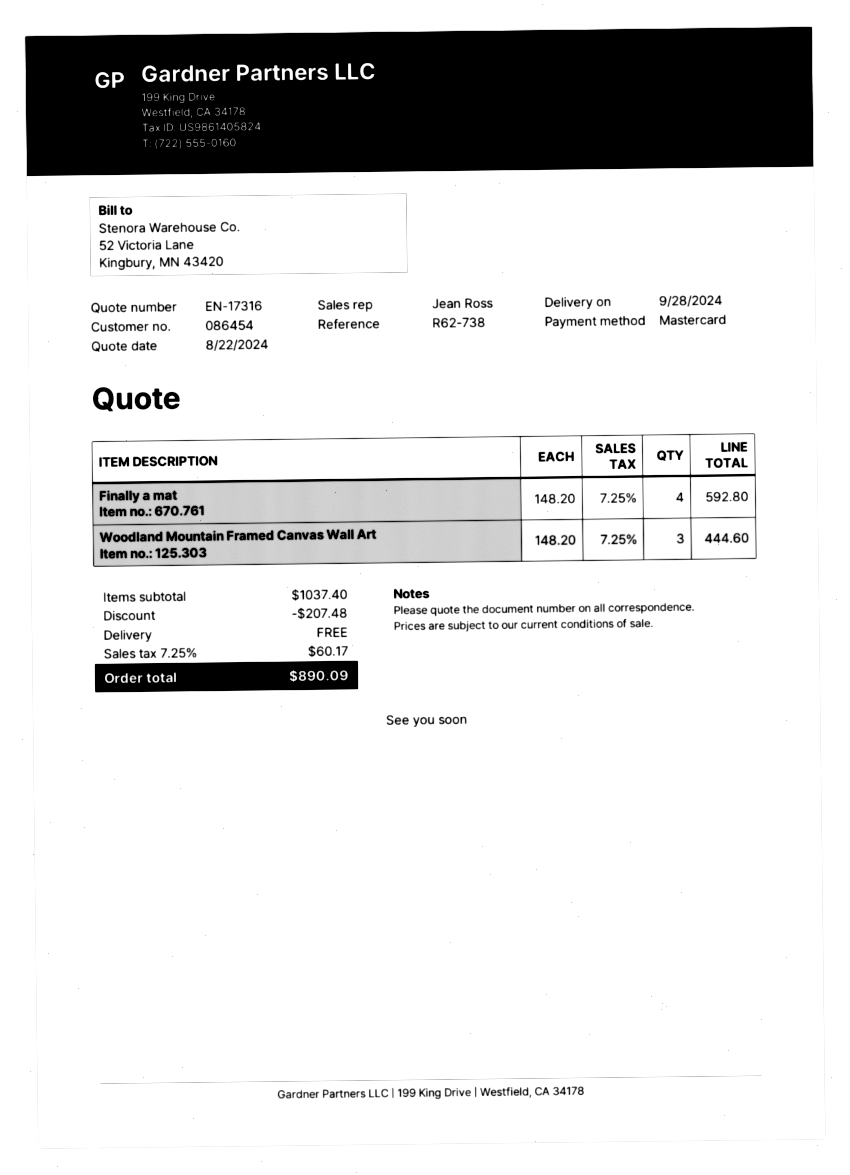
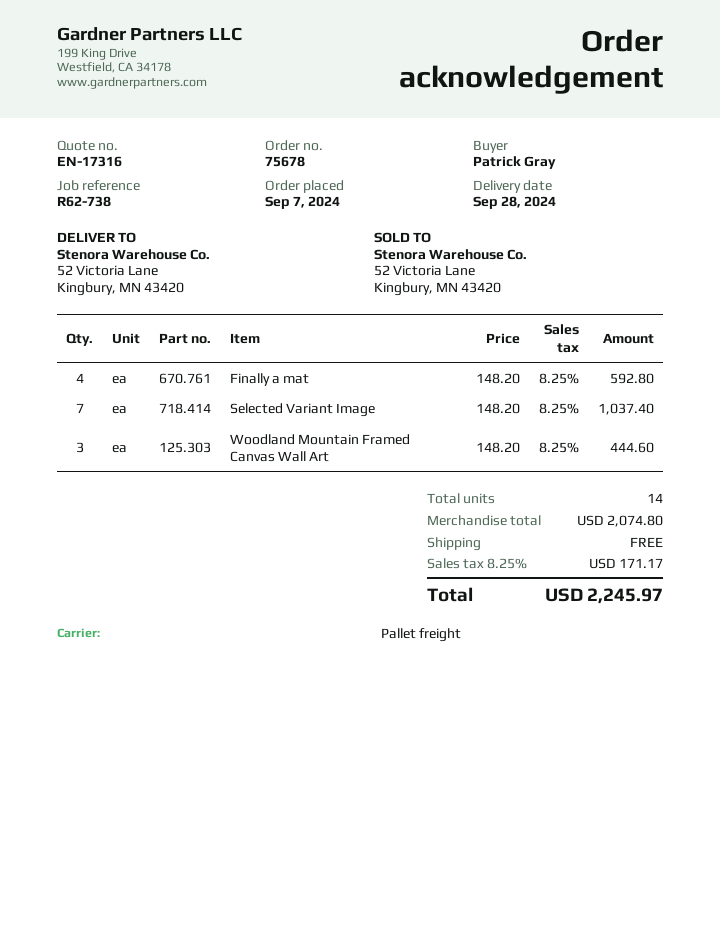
Selected Variant Image: none -> 7 x 148.20 = 1037.40
subtotal: 1037.40 -> 2074.80
discount: 207.48 -> none
tax: 7.25% = 60.17 -> 8.25% = 171.17
total: 890.09 -> 2245.97

